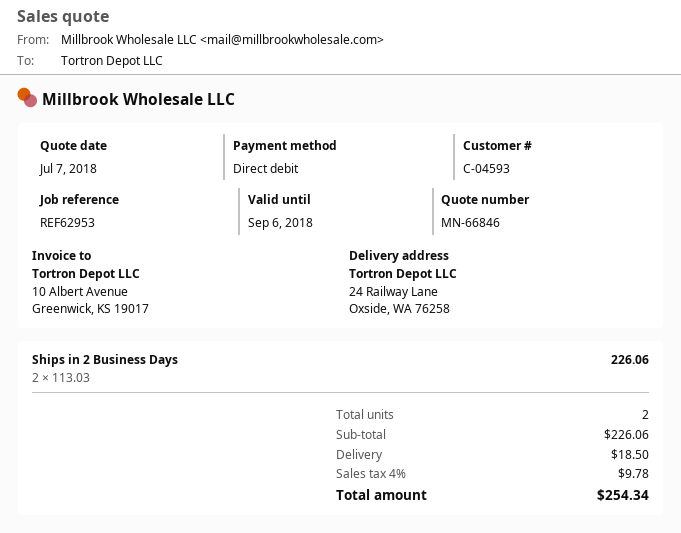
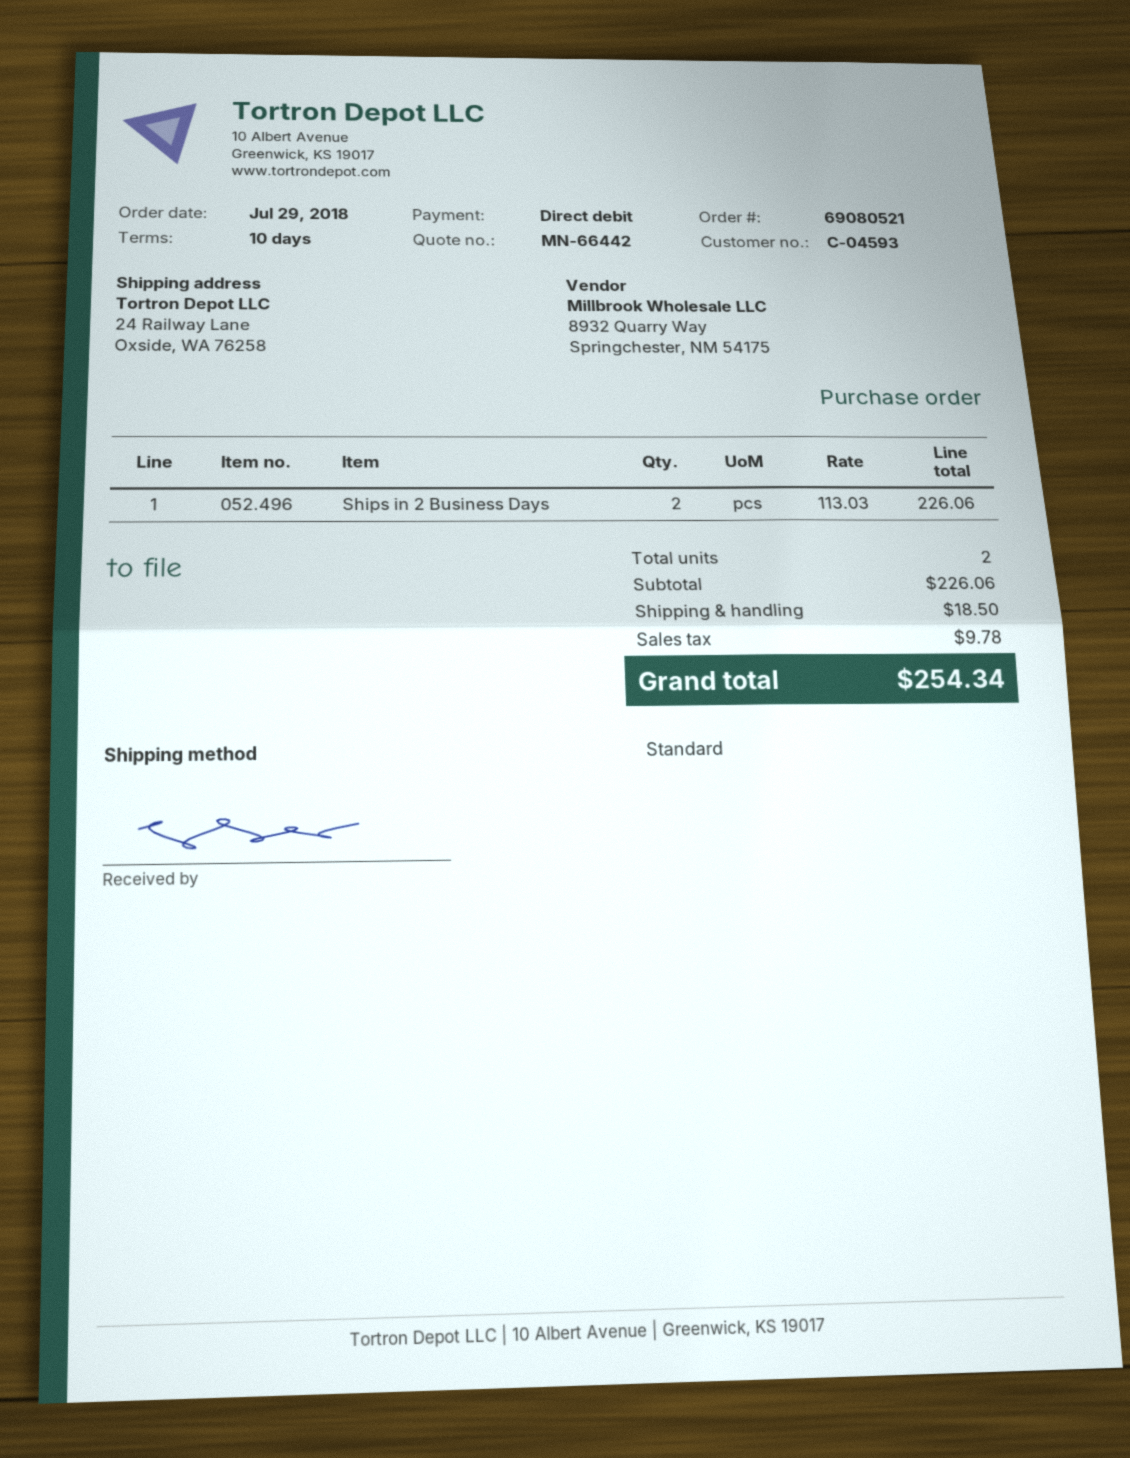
quote number: MN-66846 -> MN-66442

